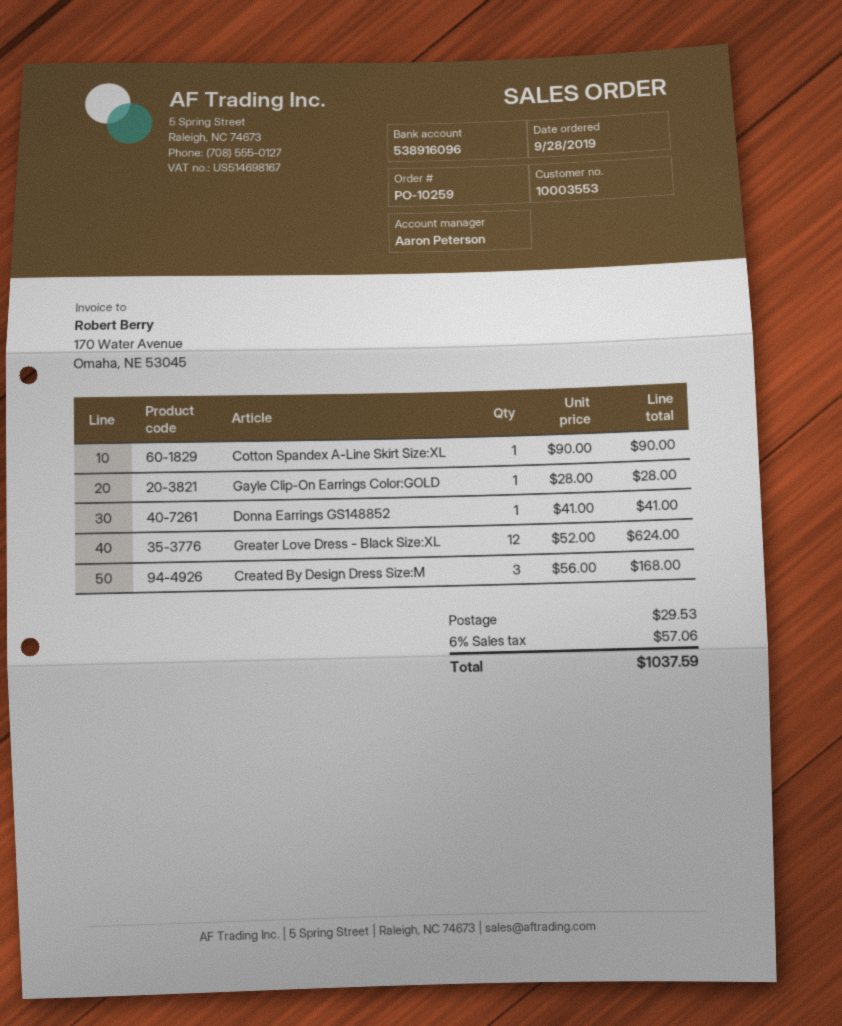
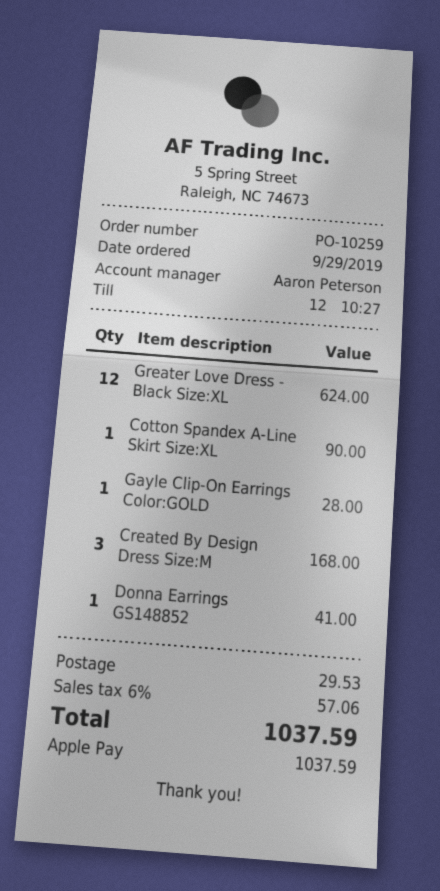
order date: 2019-09-28 -> 2019-09-29

